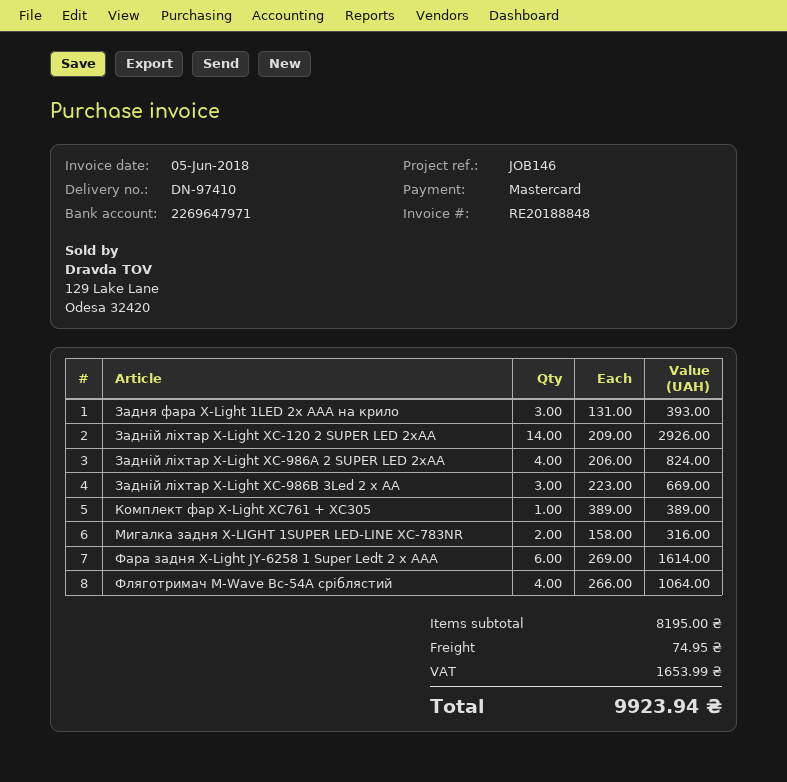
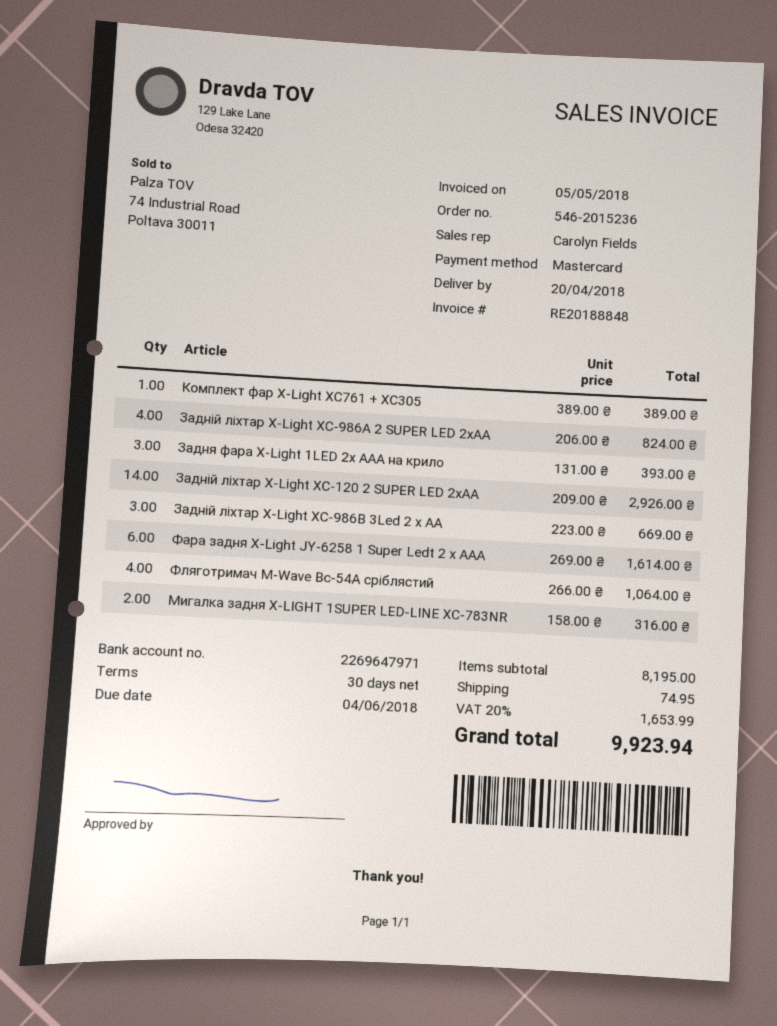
invoice date: 2018-06-05 -> 2018-05-05

